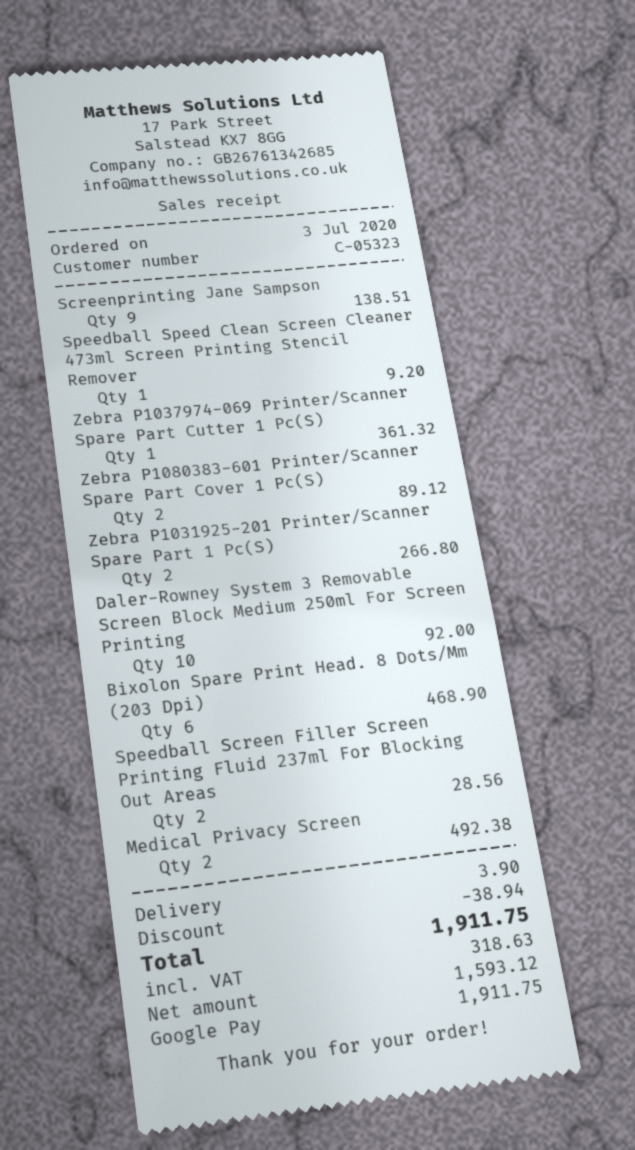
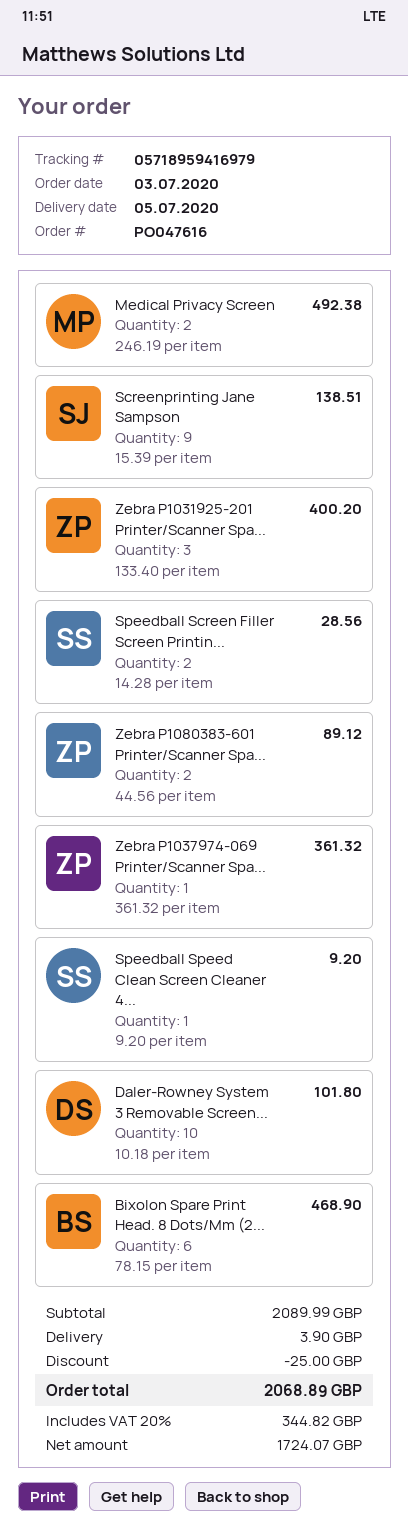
Zebra P1031925-201 Printer/Scanner Spare Part 1 Pc(S): 2 for 266.80 -> 3 for 400.20
Daler-Rowney System 3 Removable Screen Block Medium 250ml For Screen Printing: 10 for 92.00 -> 10 for 101.80
discount: 38.94 -> 25.00
net: 1593.12 -> 1724.07
tax: 318.63 -> 344.82
total: 1911.75 -> 2068.89

